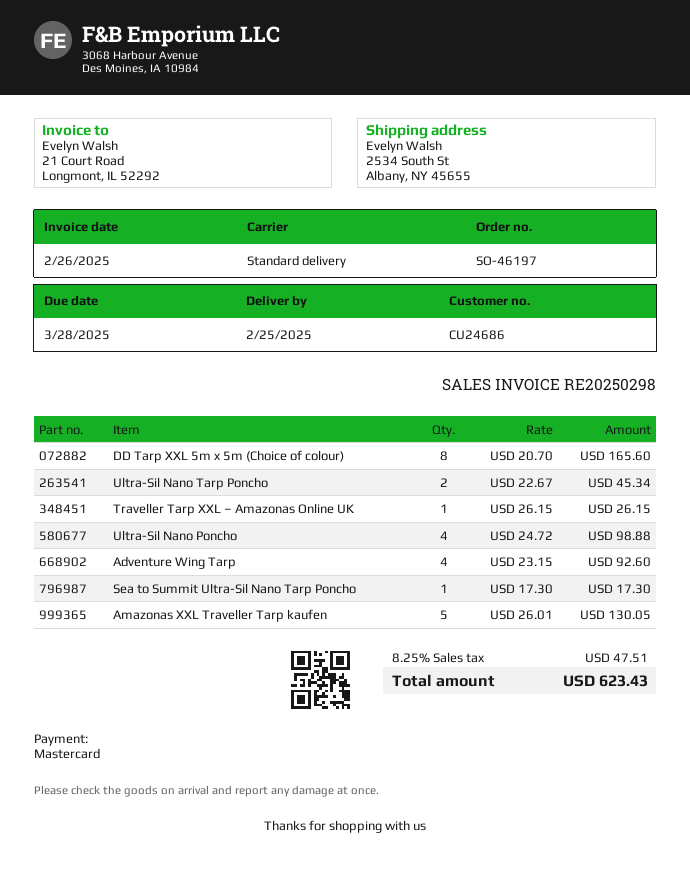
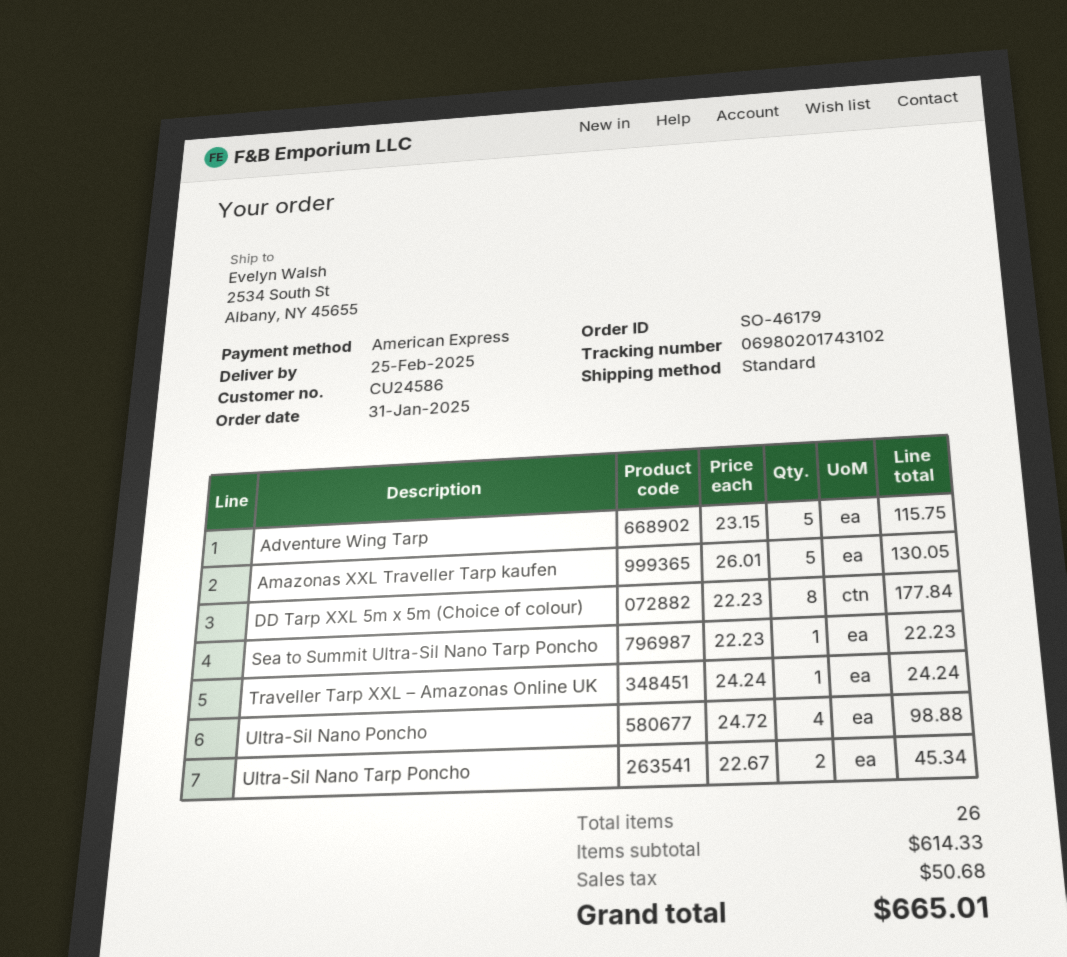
order number: SO-46197 -> SO-46179
customer number: CU24686 -> CU24586
payment method: Mastercard -> American Express
DD Tarp XXL 5m x 5m (Choice of colour): 8 x 20.70 = 165.60 -> 8 x 22.23 = 177.84
Traveller Tarp XXL – Amazonas Online UK: 1 x 26.15 = 26.15 -> 1 x 24.24 = 24.24
Adventure Wing Tarp: 4 x 23.15 = 92.60 -> 5 x 23.15 = 115.75
Sea to Summit Ultra-Sil Nano Tarp Poncho: 1 x 17.30 = 17.30 -> 1 x 22.23 = 22.23
tax: 47.51 -> 50.68
total: 623.43 -> 665.01

